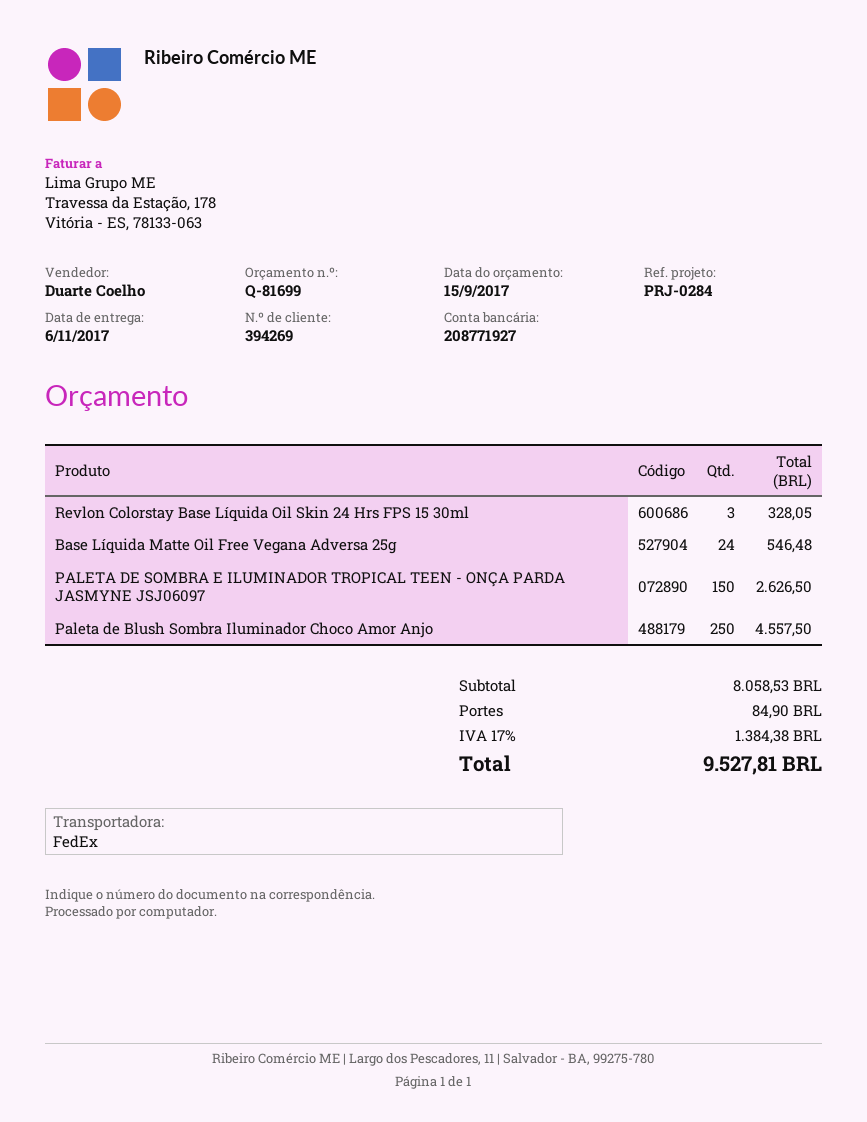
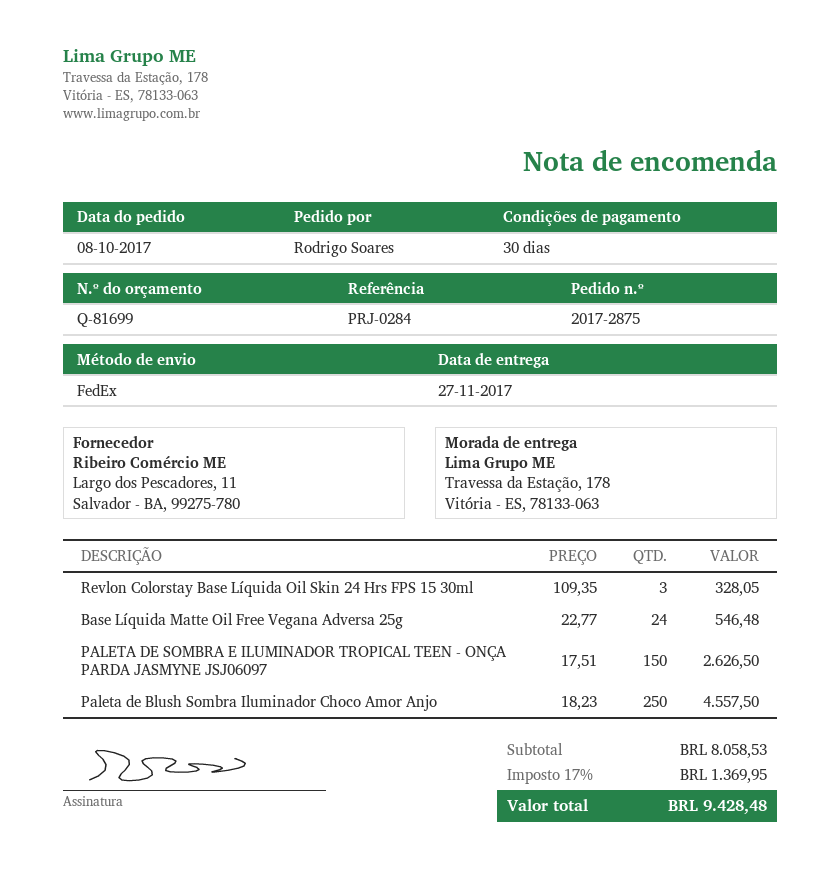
delivery date: 2017-11-06 -> 2017-11-27
shipping: 84.90 -> none
tax: 17% = 1384.38 -> 17% = 1369.95
total: 9527.81 -> 9428.48

